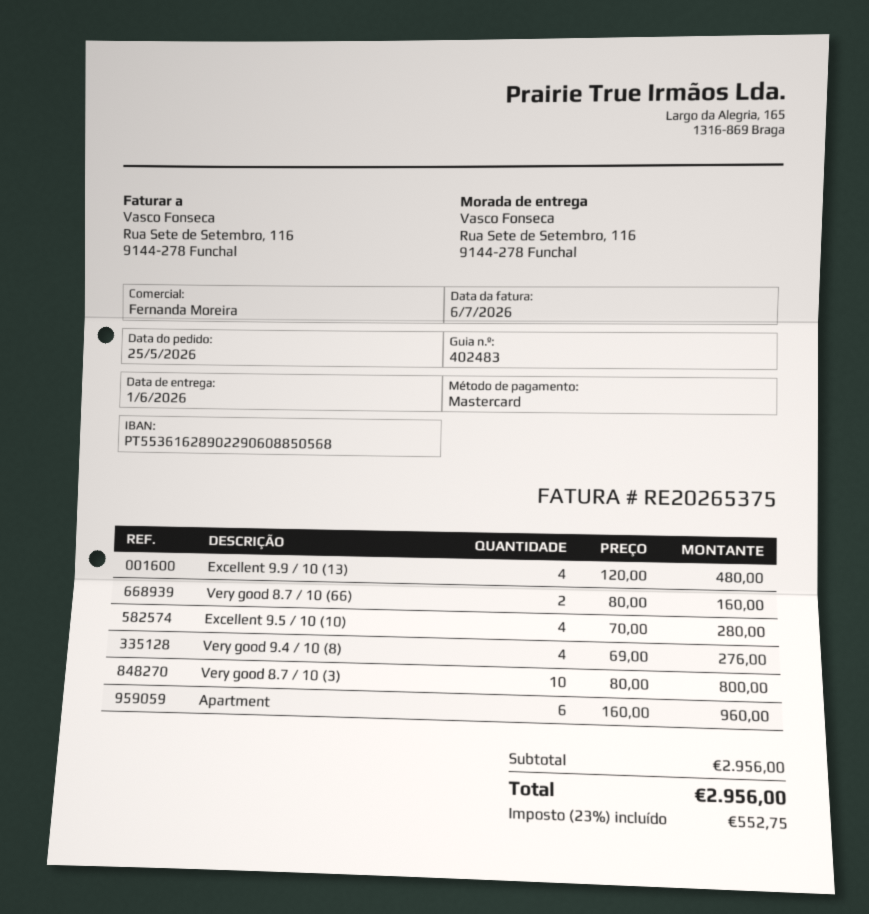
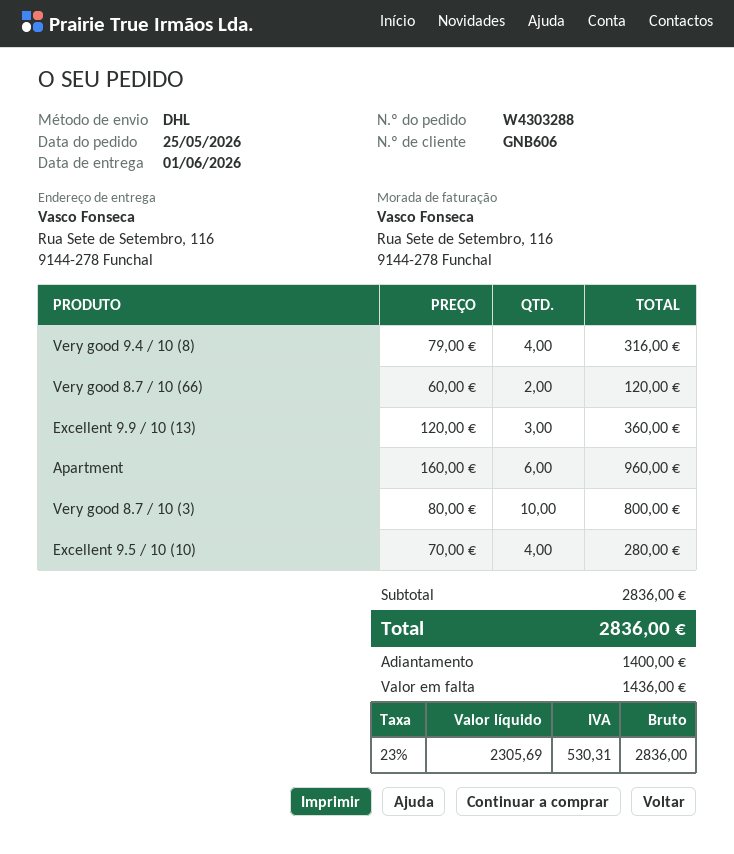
Excellent 9.9 / 10 (13): 4 x 120.00 = 480.00 -> 3 x 120.00 = 360.00
Very good 8.7 / 10 (66): 2 x 80.00 = 160.00 -> 2 x 60.00 = 120.00
Very good 9.4 / 10 (8): 4 x 69.00 = 276.00 -> 4 x 79.00 = 316.00
subtotal: 2956.00 -> 2836.00
tax: 23% = 552.75 -> 23% = 530.31
total: 2956.00 -> 2836.00

